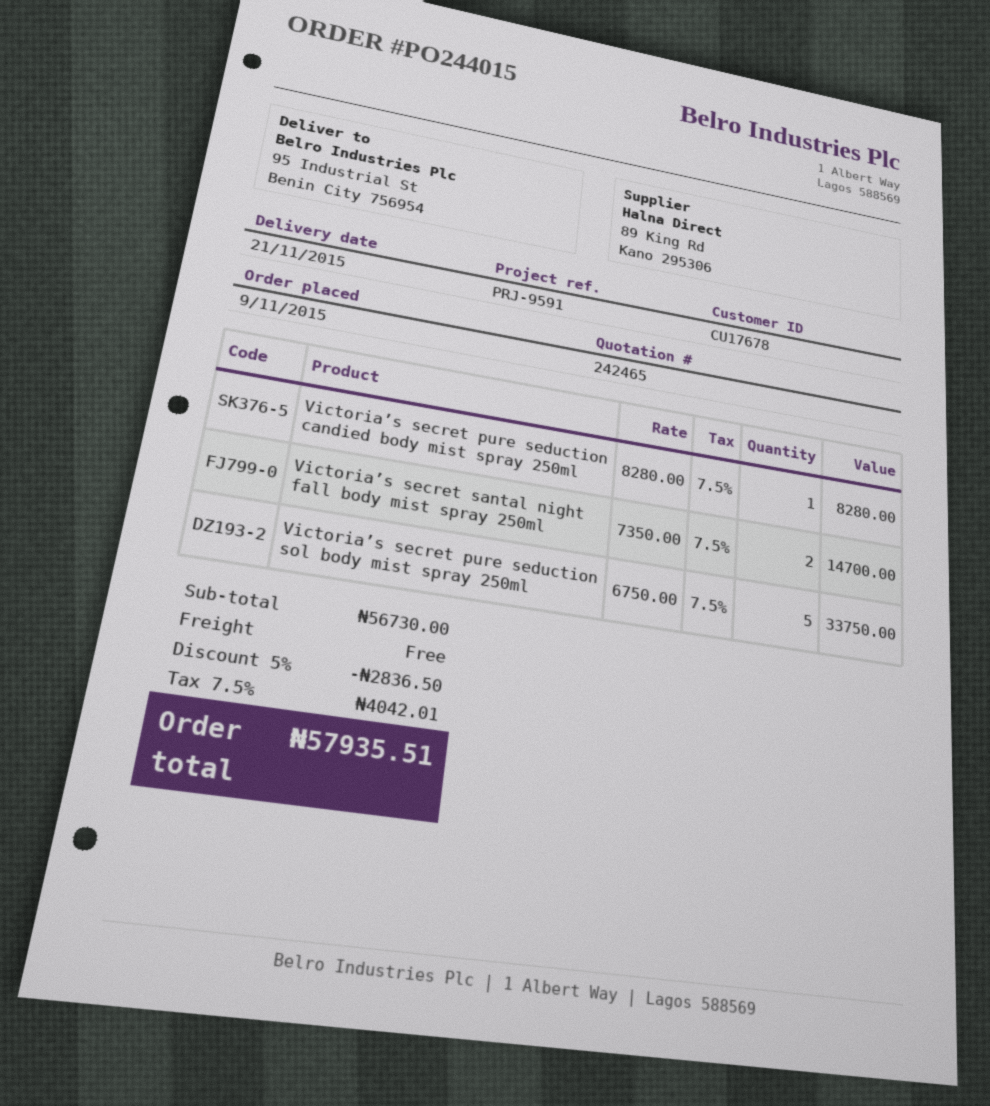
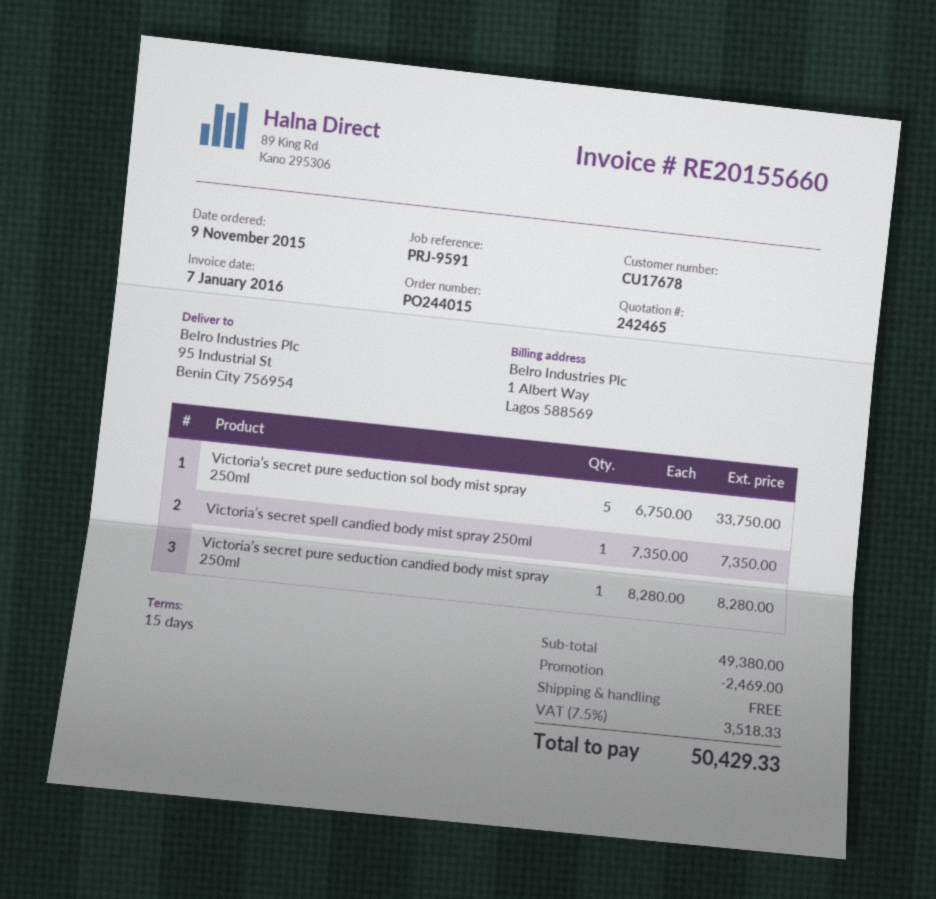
Victoria’s secret santal night fall body mist spray 250ml: 2 x 7350.00 = 14700.00 -> none
Victoria’s secret spell candied body mist spray 250ml: none -> 1 x 7350.00 = 7350.00
subtotal: 56730.00 -> 49380.00
discount: 2836.50 -> 2469.00
tax: 7.5% = 4042.01 -> 7.5% = 3518.33
total: 57935.51 -> 50429.33

